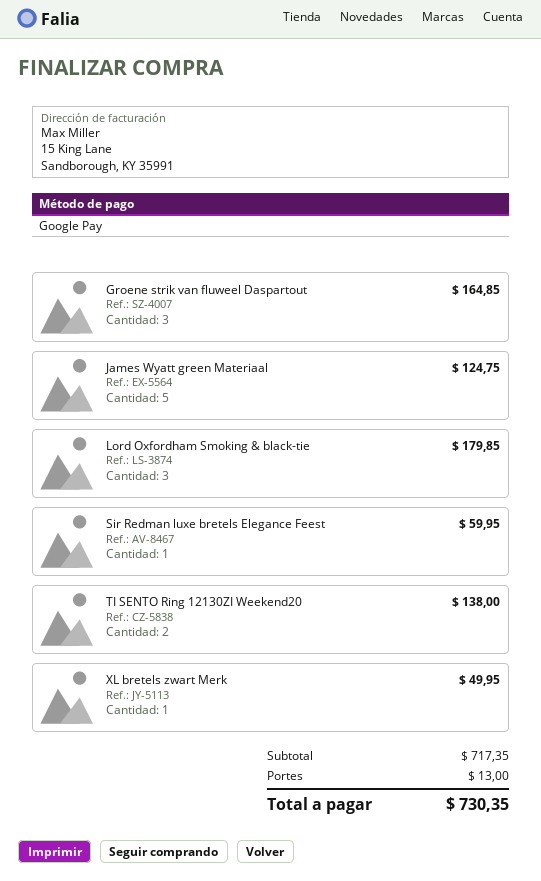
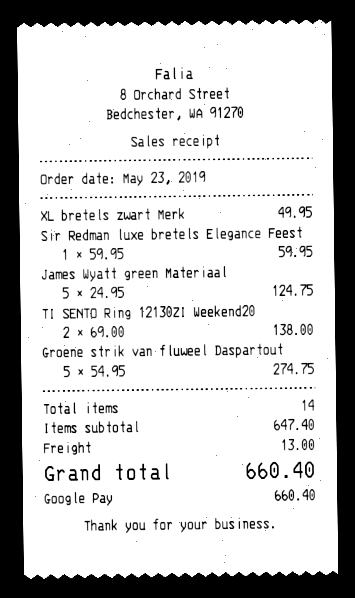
Groene strik van fluweel Daspartout: 3 for 164.85 -> 5 for 274.75
Lord Oxfordham Smoking & black-tie: 3 for 179.85 -> none
subtotal: 717.35 -> 647.40
total: 730.35 -> 660.40

